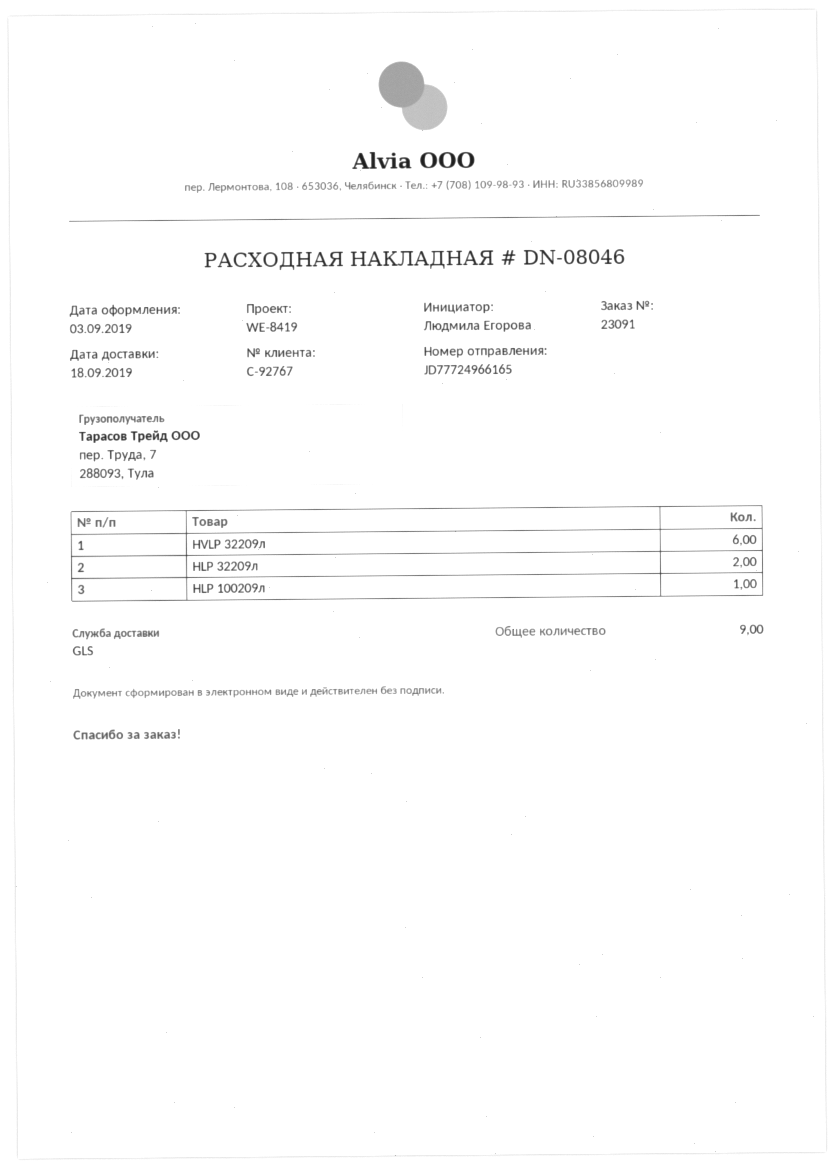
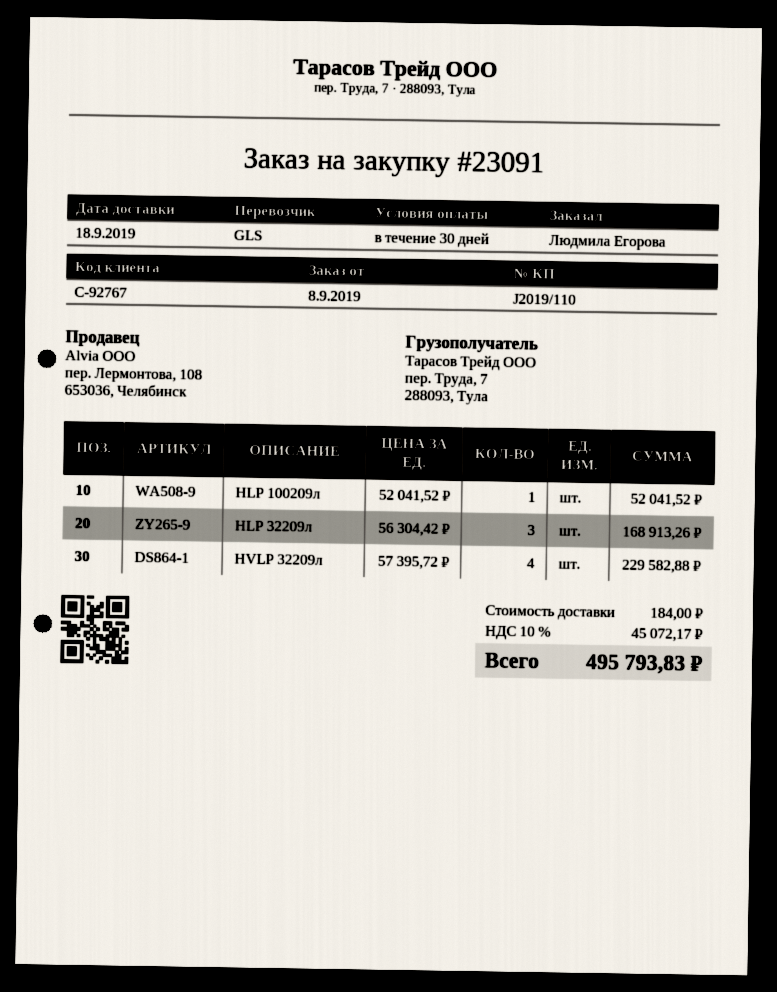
order date: 2019-09-03 -> 2019-09-08
HVLP 32209л: 6 -> 4
HLP 32209л: 2 -> 3

